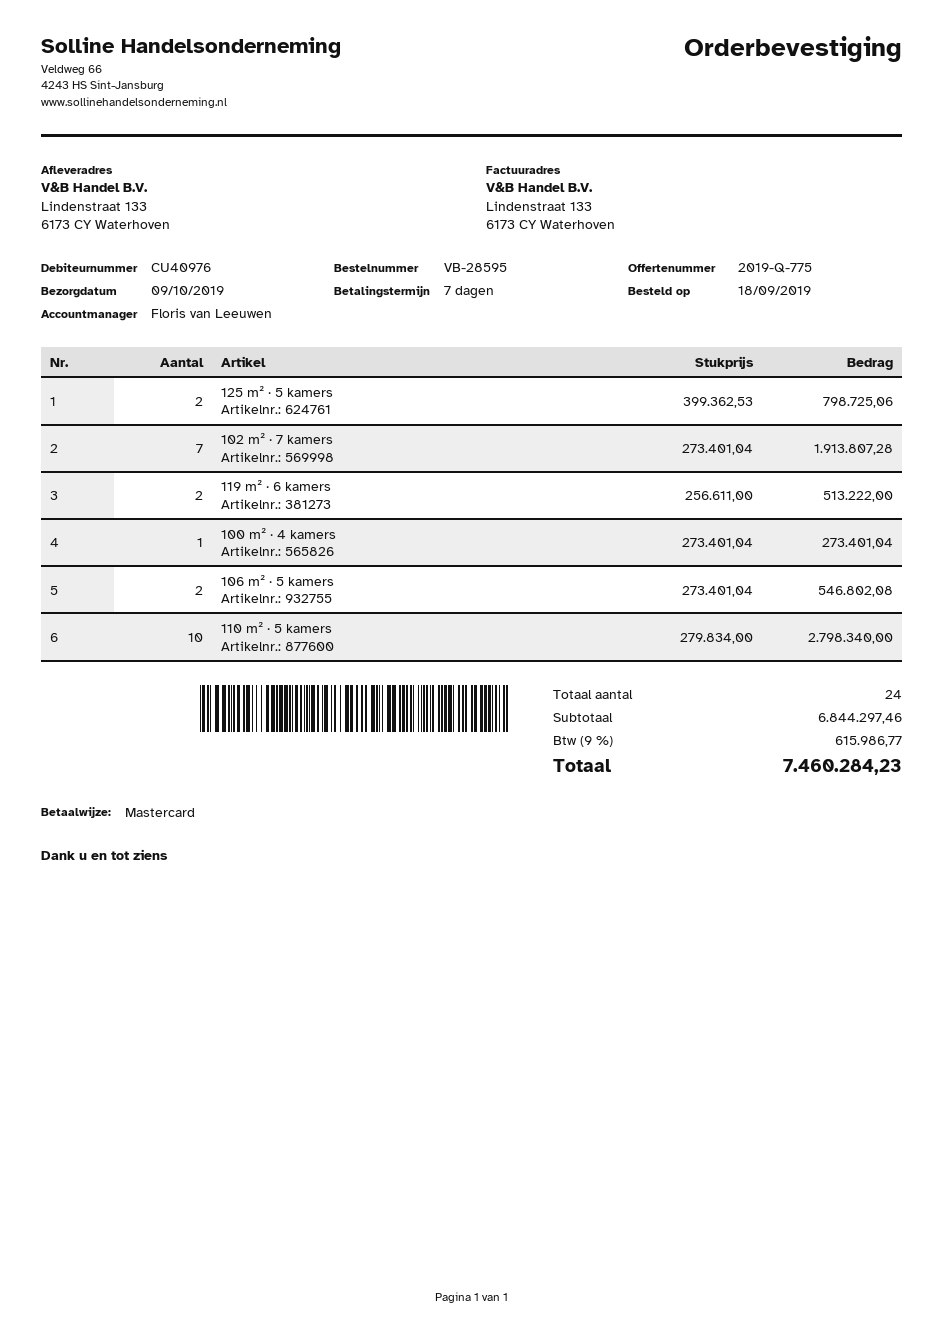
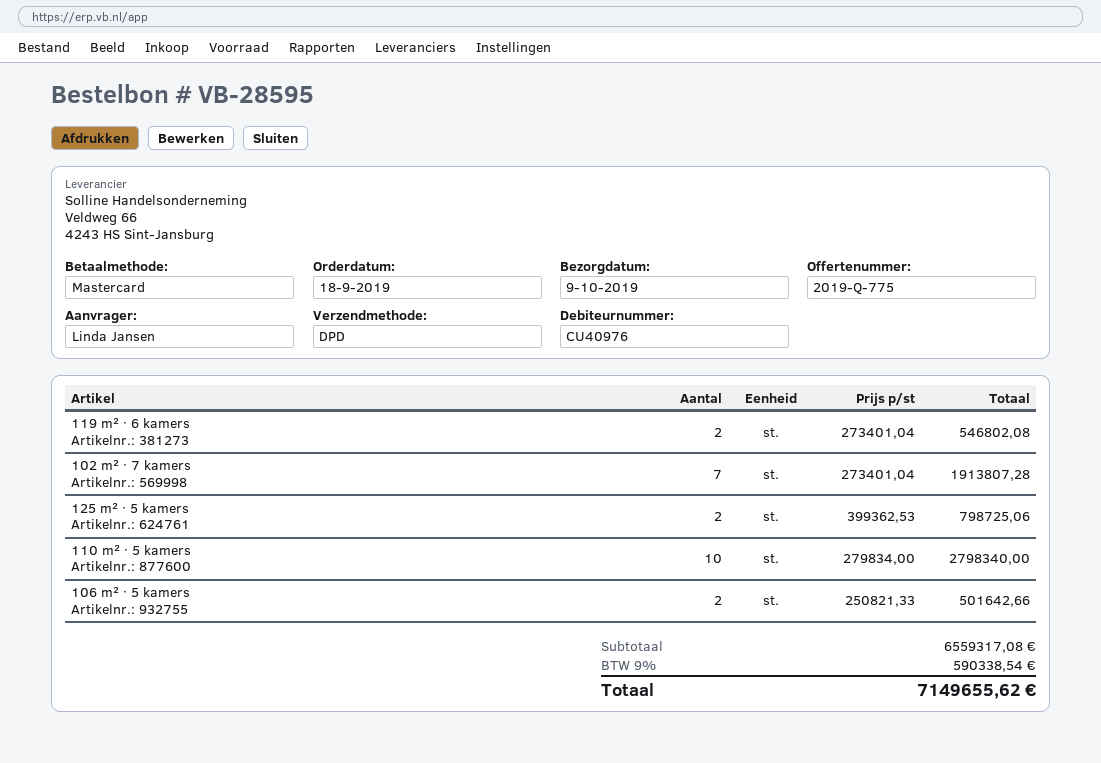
119 m² · 6 kamers: 2 x 256611.00 = 513222.00 -> 2 x 273401.04 = 546802.08
100 m² · 4 kamers: 1 x 273401.04 = 273401.04 -> none
106 m² · 5 kamers: 2 x 273401.04 = 546802.08 -> 2 x 250821.33 = 501642.66
subtotal: 6844297.46 -> 6559317.08
tax: 9% = 615986.77 -> 9% = 590338.54
total: 7460284.23 -> 7149655.62

